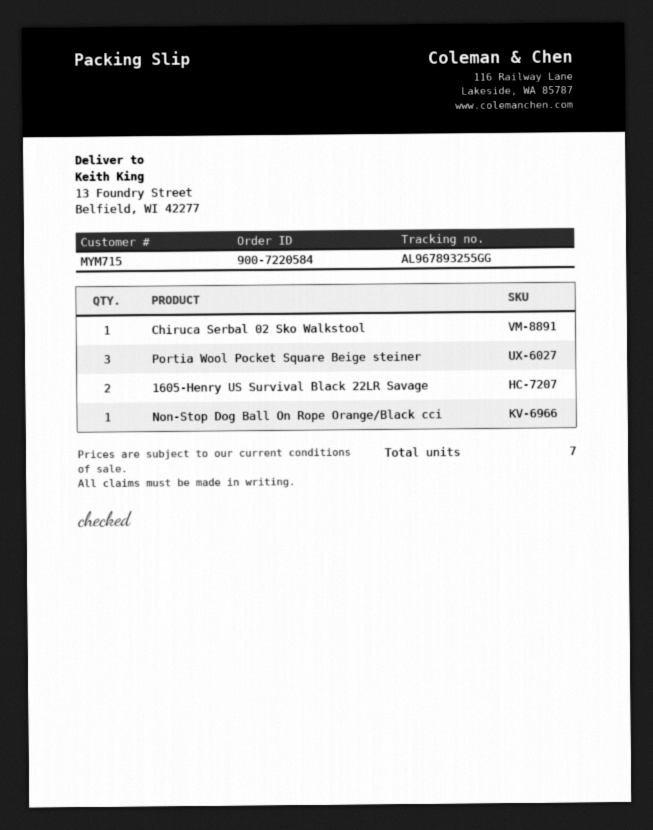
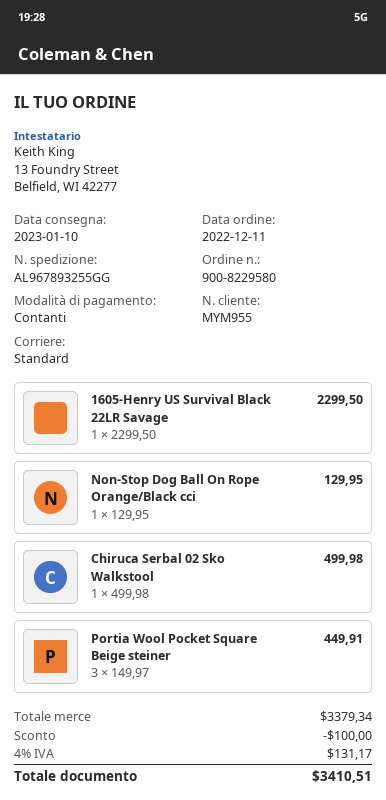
order number: 900-7220584 -> 900-8229580
customer number: MYM715 -> MYM955
1605-Henry US Survival Black 22LR Savage: 2 -> 1

